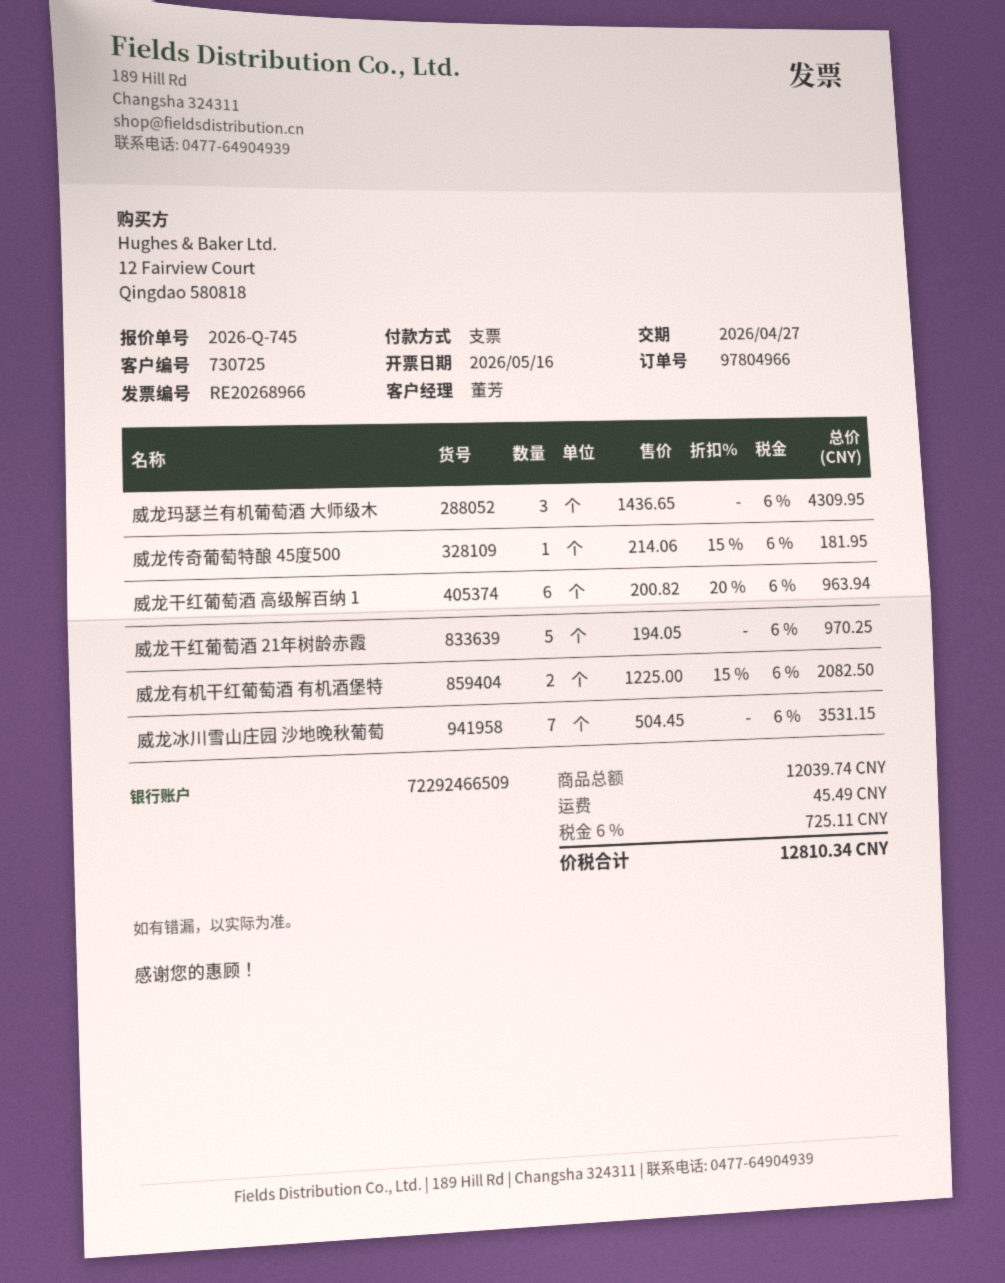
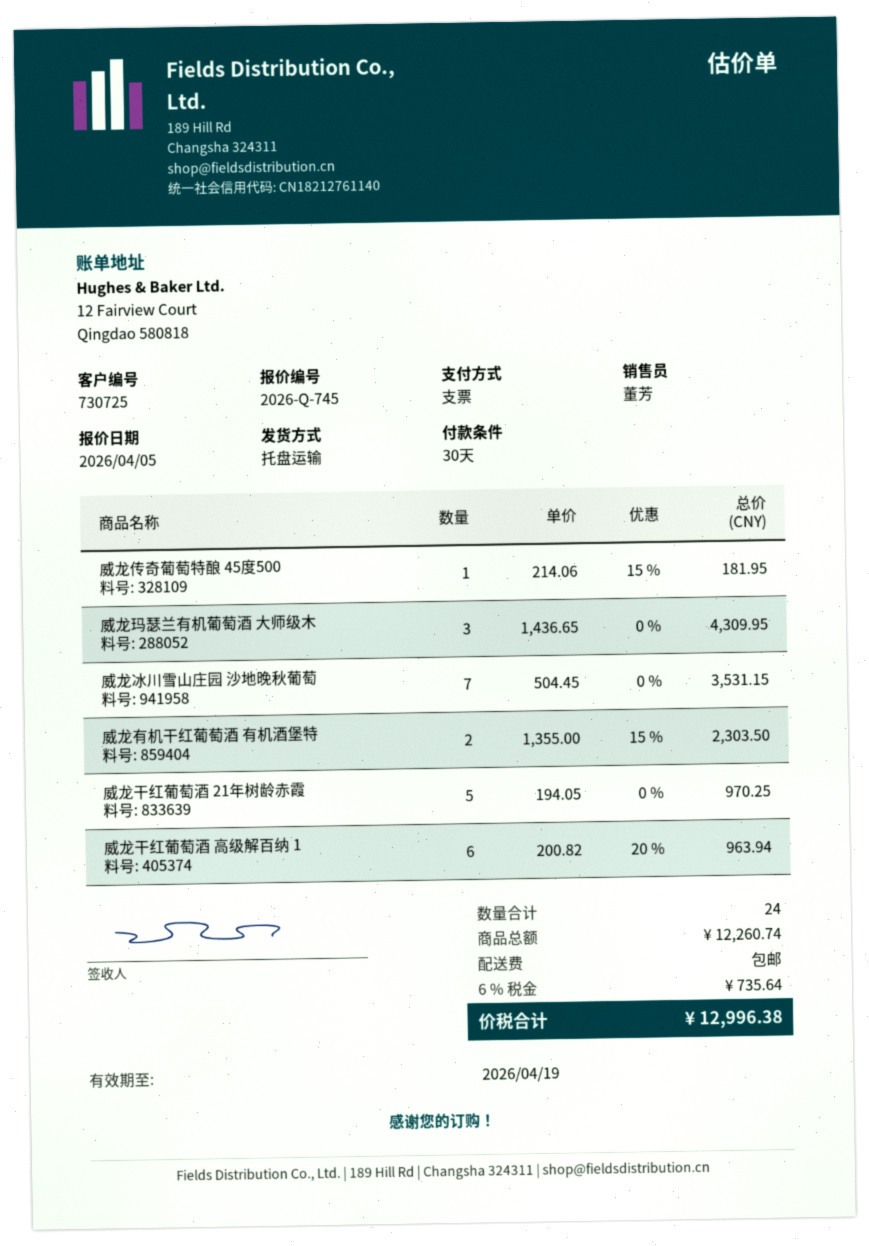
威龙有机干红葡萄酒 有机酒堡特: 2 x 1225.00 - 15% = 2082.50 -> 2 x 1355.00 - 15% = 2303.50
subtotal: 12039.74 -> 12260.74
shipping: 45.49 -> 0.00
tax: 6% = 725.11 -> 6% = 735.64
total: 12810.34 -> 12996.38

